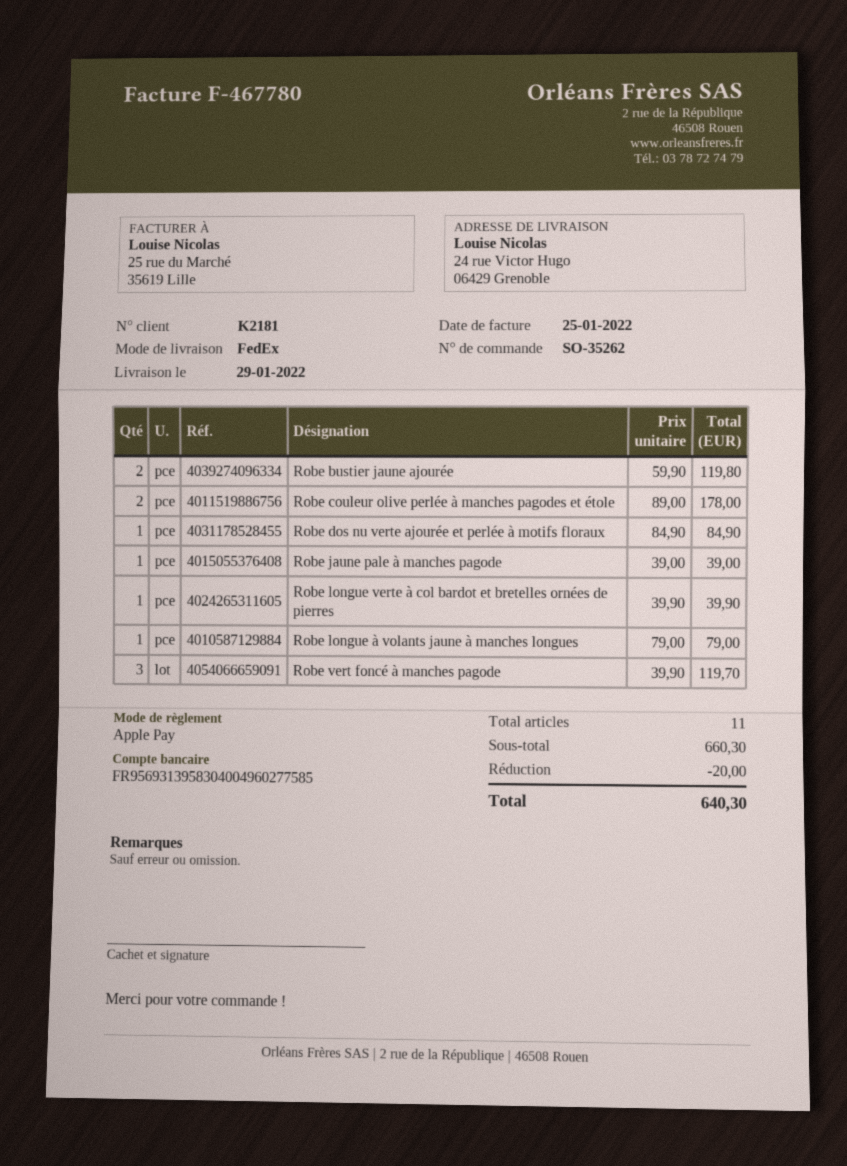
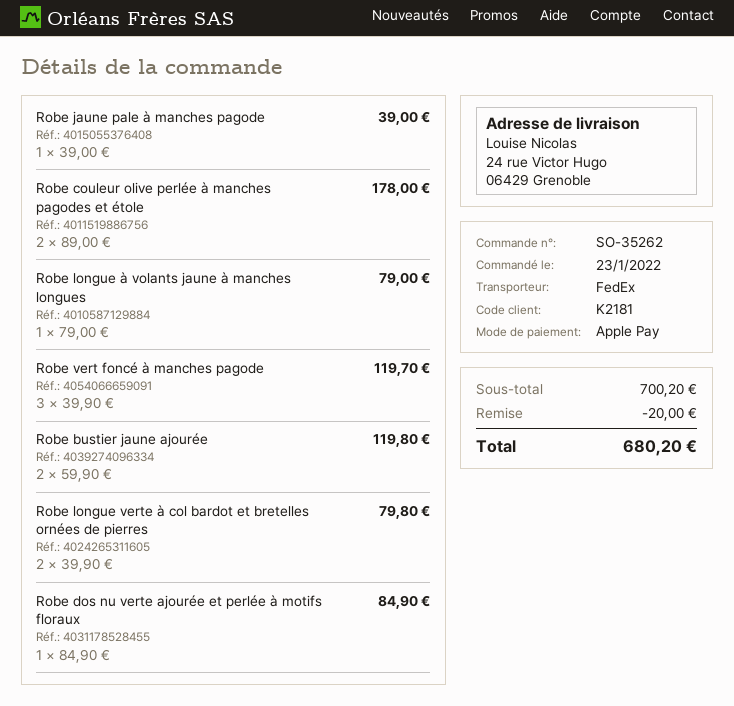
Robe longue verte à col bardot et bretelles ornées de pierres: 1 x 39.90 = 39.90 -> 2 x 39.90 = 79.80
subtotal: 660.30 -> 700.20
total: 640.30 -> 680.20

